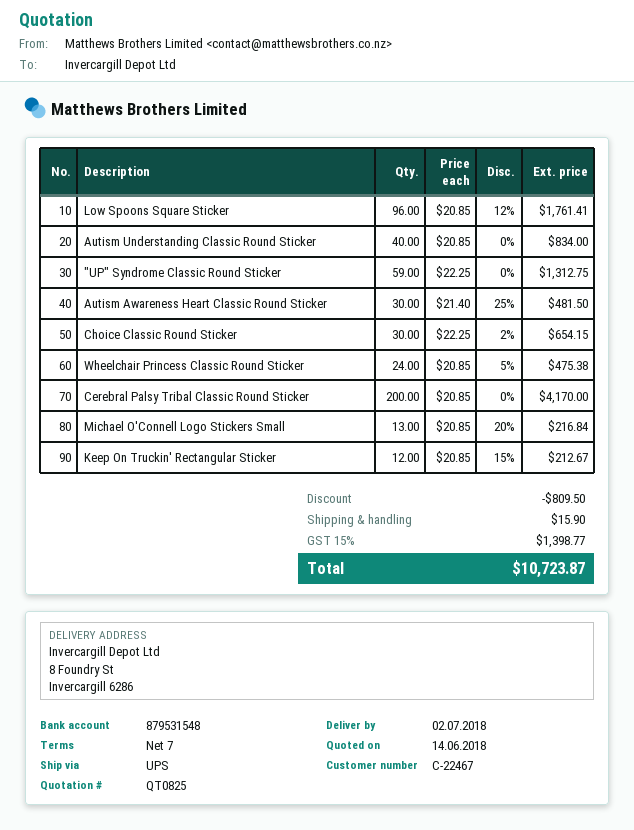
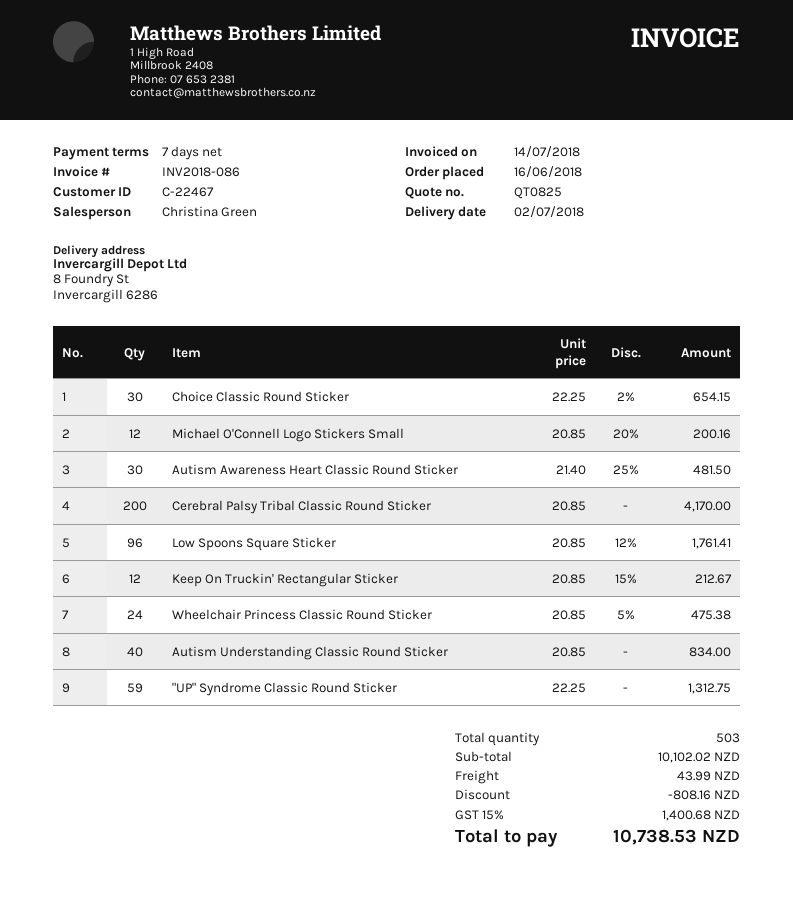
Michael O'Connell Logo Stickers Small: 13 x 20.85 - 20% = 216.84 -> 12 x 20.85 - 20% = 200.16
discount: 809.50 -> 808.16
shipping: 15.90 -> 43.99
tax: 15% = 1398.77 -> 15% = 1400.68
total: 10723.87 -> 10738.53

